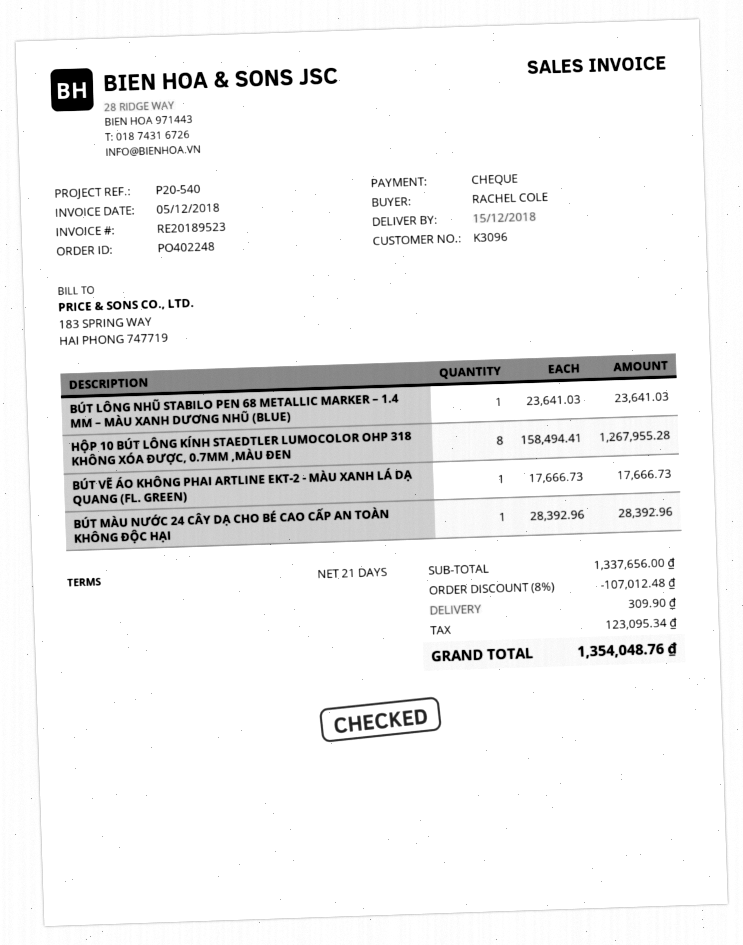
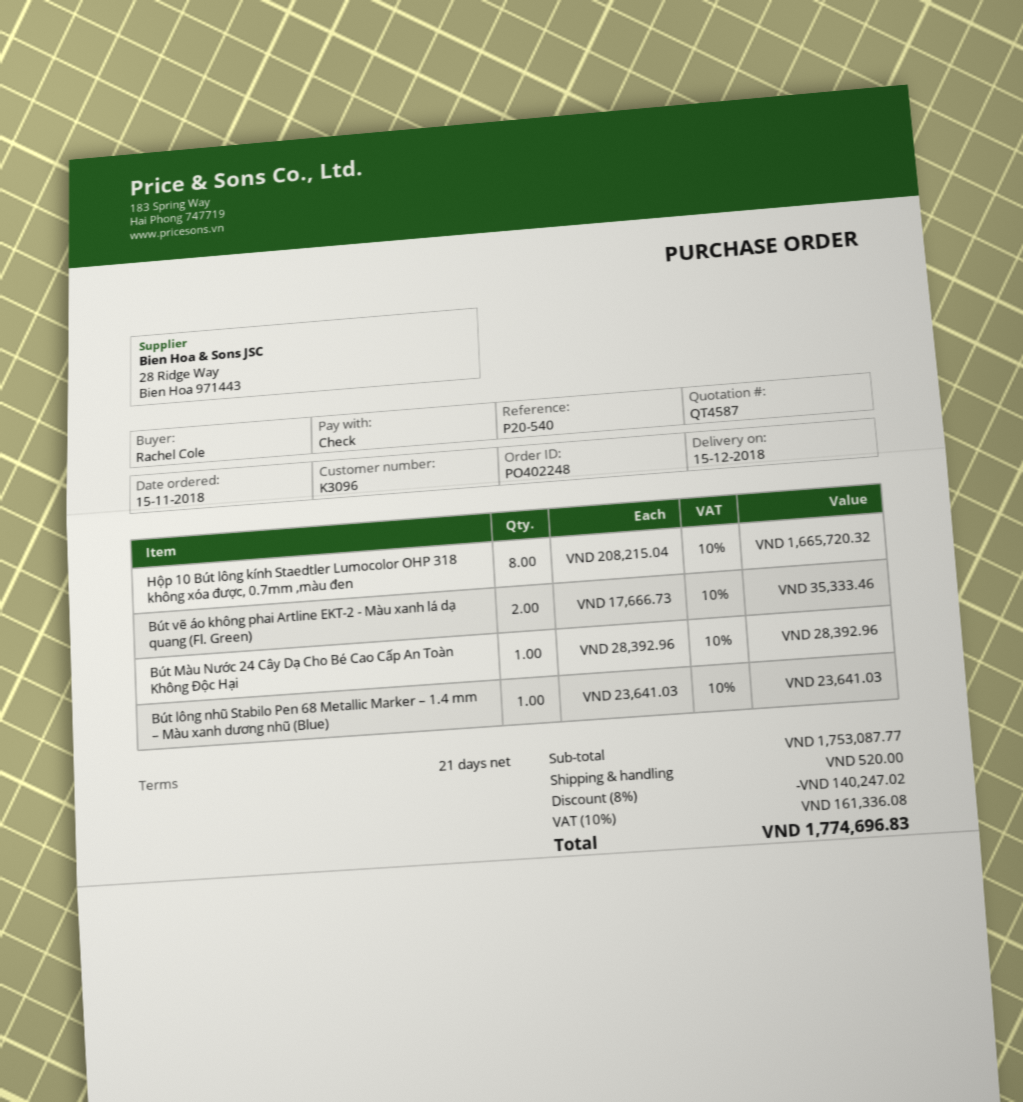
HỘP 10 BÚT LÔNG KÍNH STAEDTLER LUMOCOLOR OHP 318 KHÔNG XÓA ĐƯỢC, 0.7MM ,MÀU ĐEN: 8 x 158494.41 = 1267955.28 -> 8 x 208215.04 = 1665720.32
BÚT VẼ ÁO KHÔNG PHAI ARTLINE EKT-2 - MÀU XANH LÁ DẠ QUANG (FL. GREEN): 1 x 17666.73 = 17666.73 -> 2 x 17666.73 = 35333.46
subtotal: 1337656.00 -> 1753087.77
discount: 8% = 107012.48 -> 8% = 140247.02
shipping: 309.90 -> 520.00
tax: 123095.34 -> 161336.08
total: 1354048.76 -> 1774696.83

